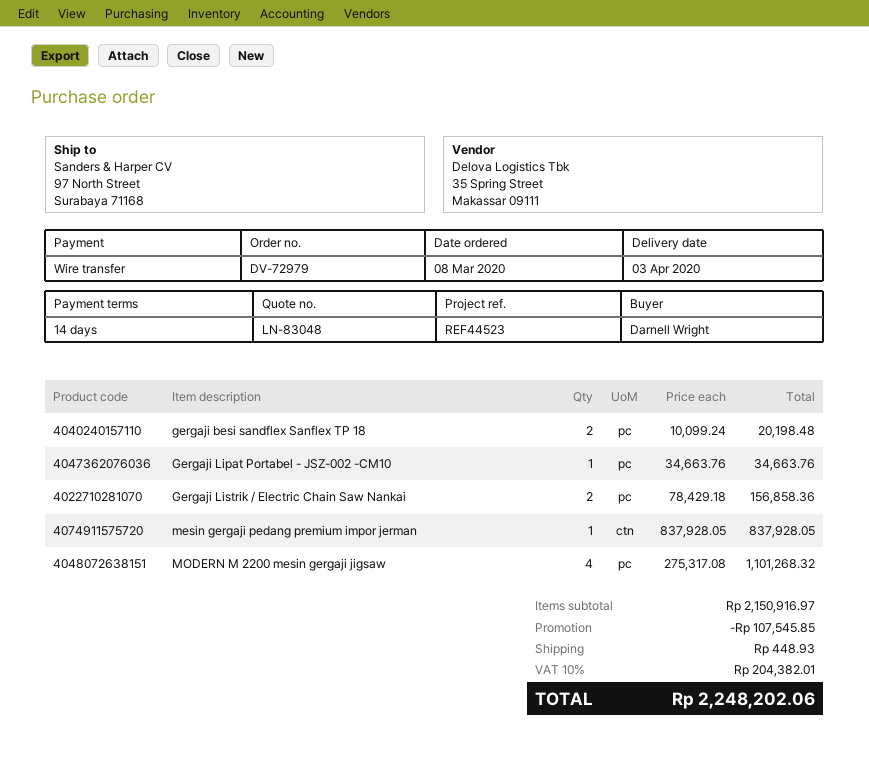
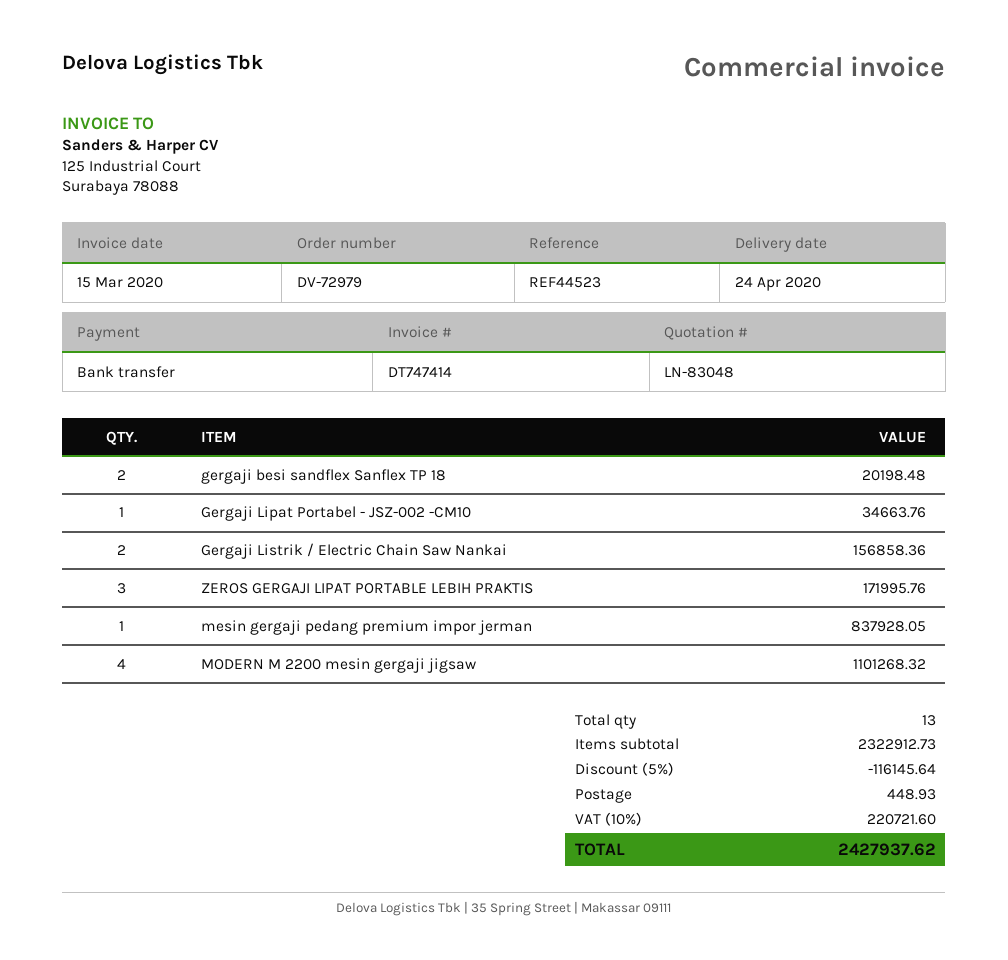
delivery date: 2020-04-03 -> 2020-04-24
ZEROS GERGAJI LIPAT PORTABLE LEBIH PRAKTIS: none -> 3 for 171995.76
subtotal: 2150916.97 -> 2322912.73
discount: 107545.85 -> 116145.64
tax: 10% = 204382.01 -> 10% = 220721.60
total: 2248202.06 -> 2427937.62

